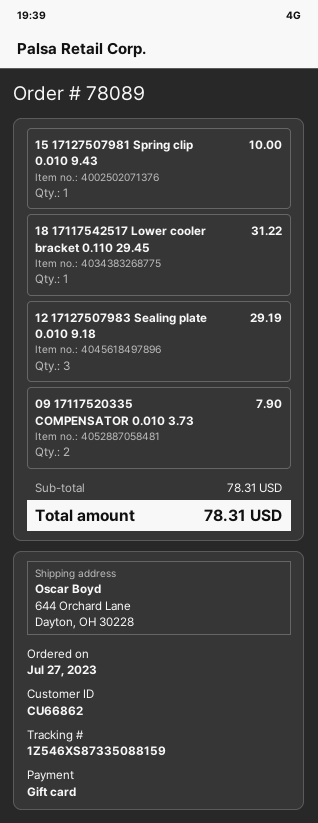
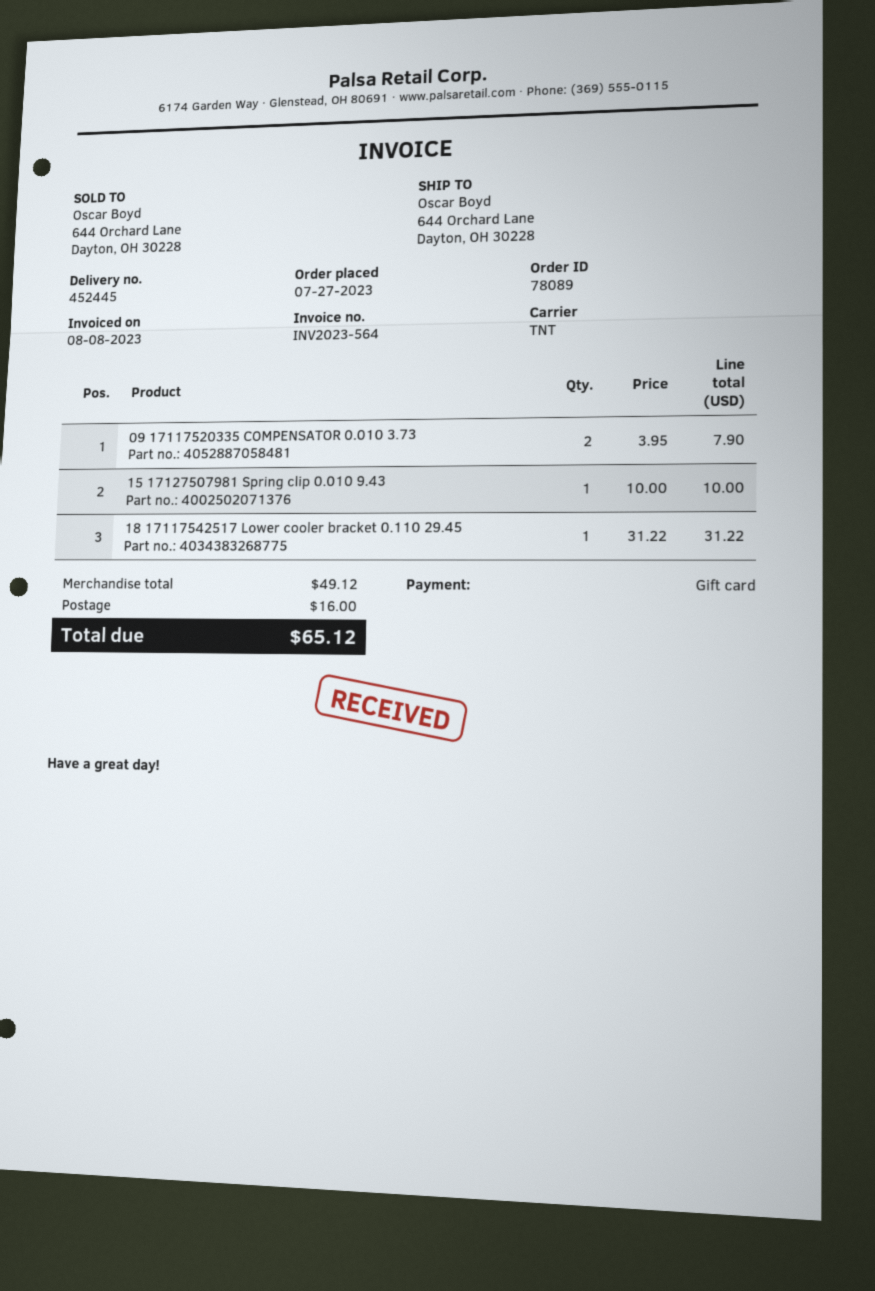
12 17127507983 Sealing plate 0.010 9.18: 3 for 29.19 -> none
subtotal: 78.31 -> 49.12
shipping: none -> 16.00
total: 78.31 -> 65.12

